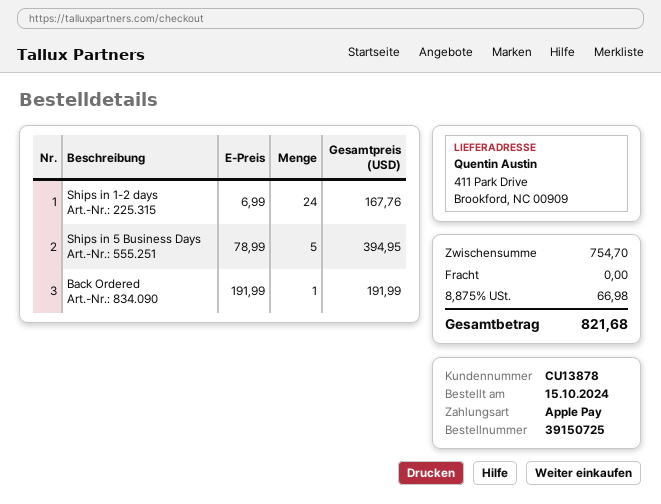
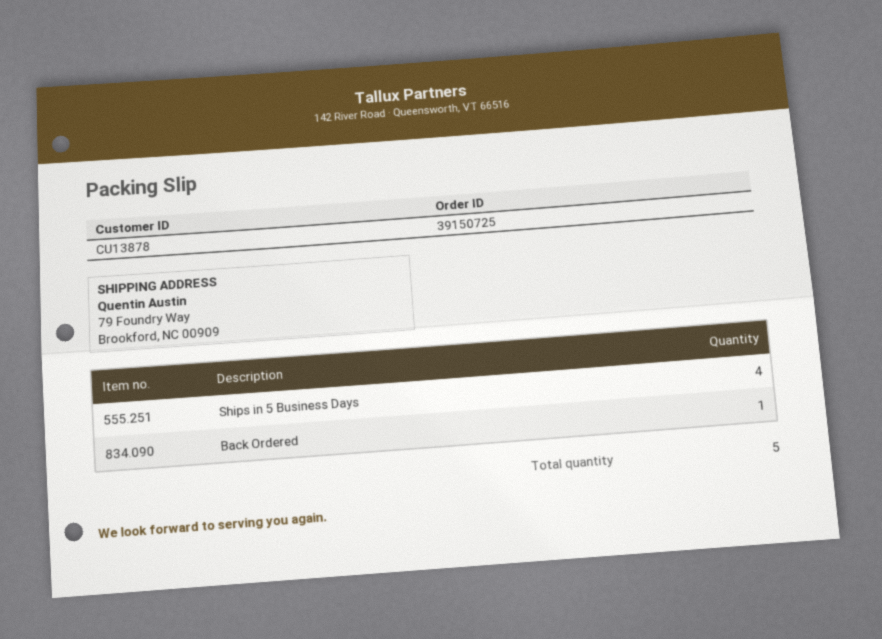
ship to: 411 Park Drive, Brookford, NC 00909 -> 79 Foundry Way, Brookford, NC 00909
Ships in 1-2 days: 24 -> none
Ships in 5 Business Days: 5 -> 4

